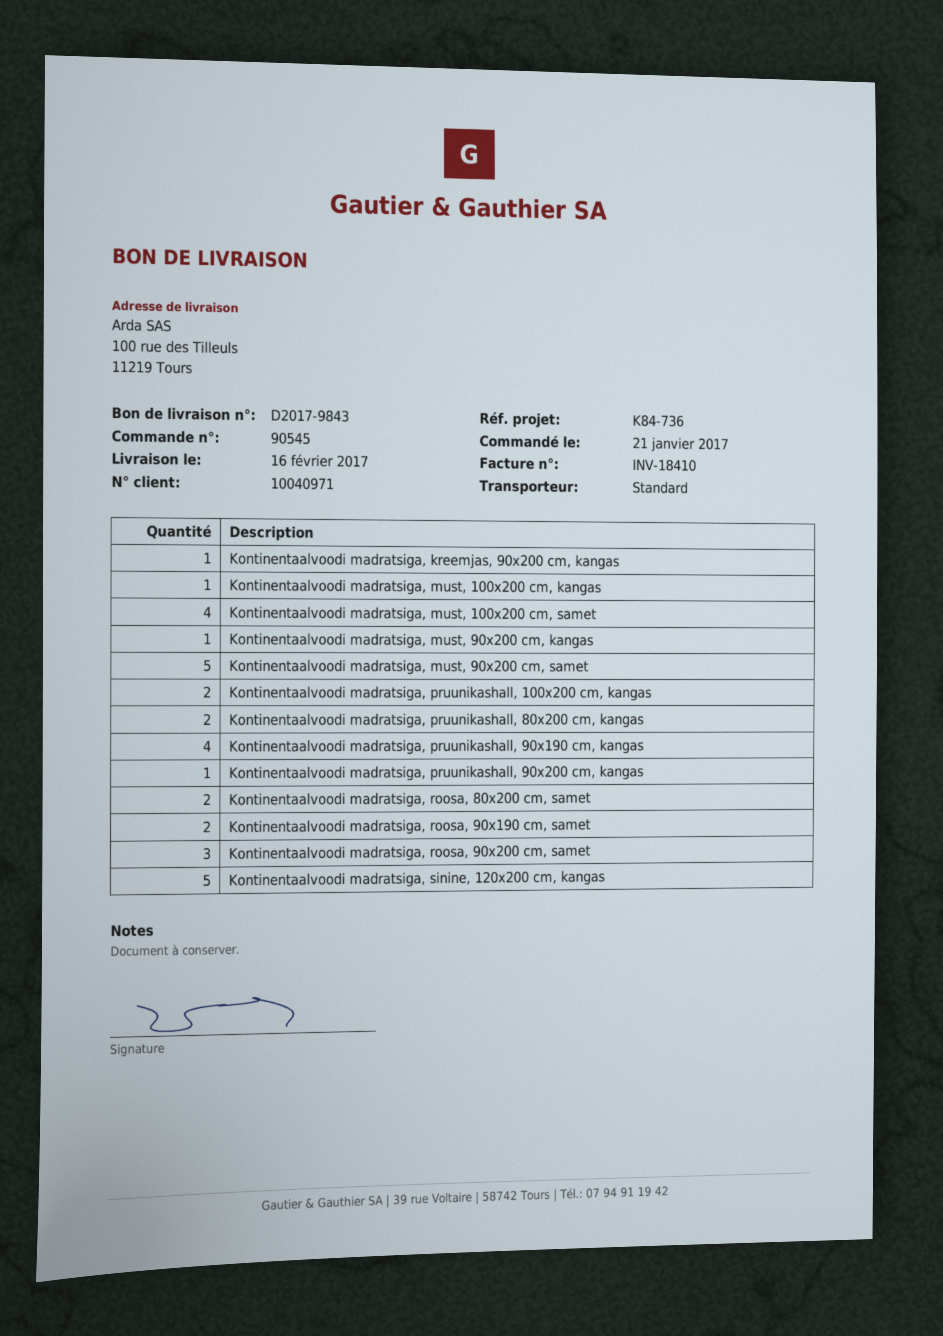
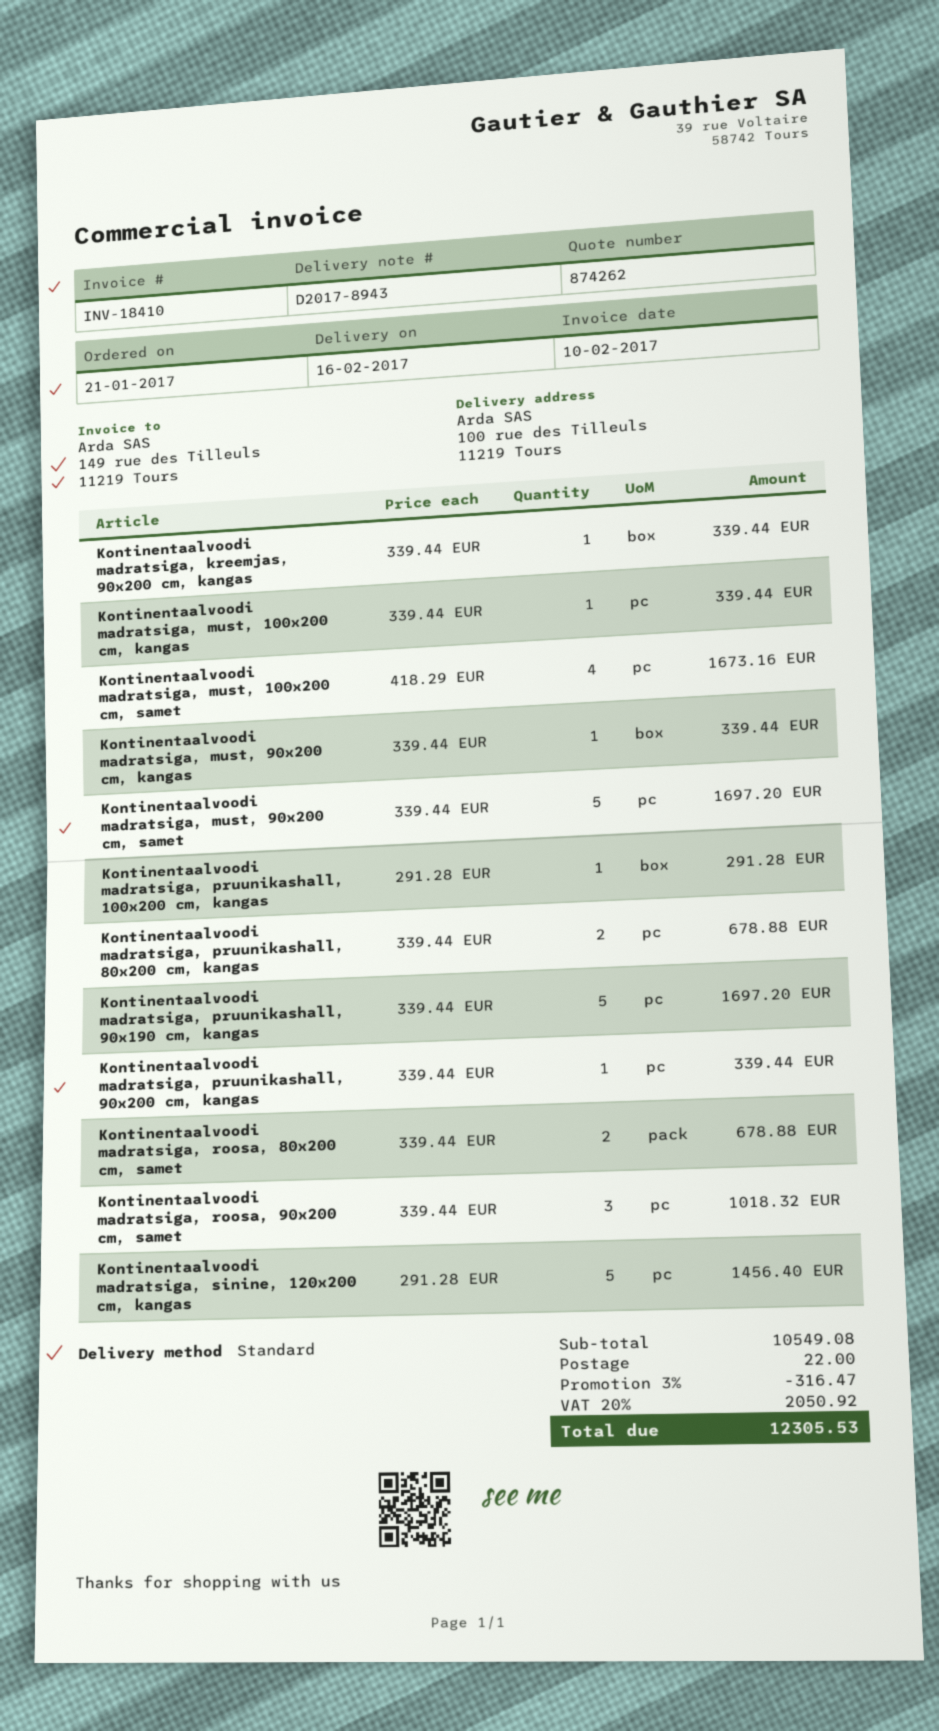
delivery note number: D2017-9843 -> D2017-8943
Kontinentaalvoodi madratsiga, pruunikashall, 100x200 cm, kangas: 2 -> 1
Kontinentaalvoodi madratsiga, pruunikashall, 90x190 cm, kangas: 4 -> 5
Kontinentaalvoodi madratsiga, roosa, 90x190 cm, samet: 2 -> none

